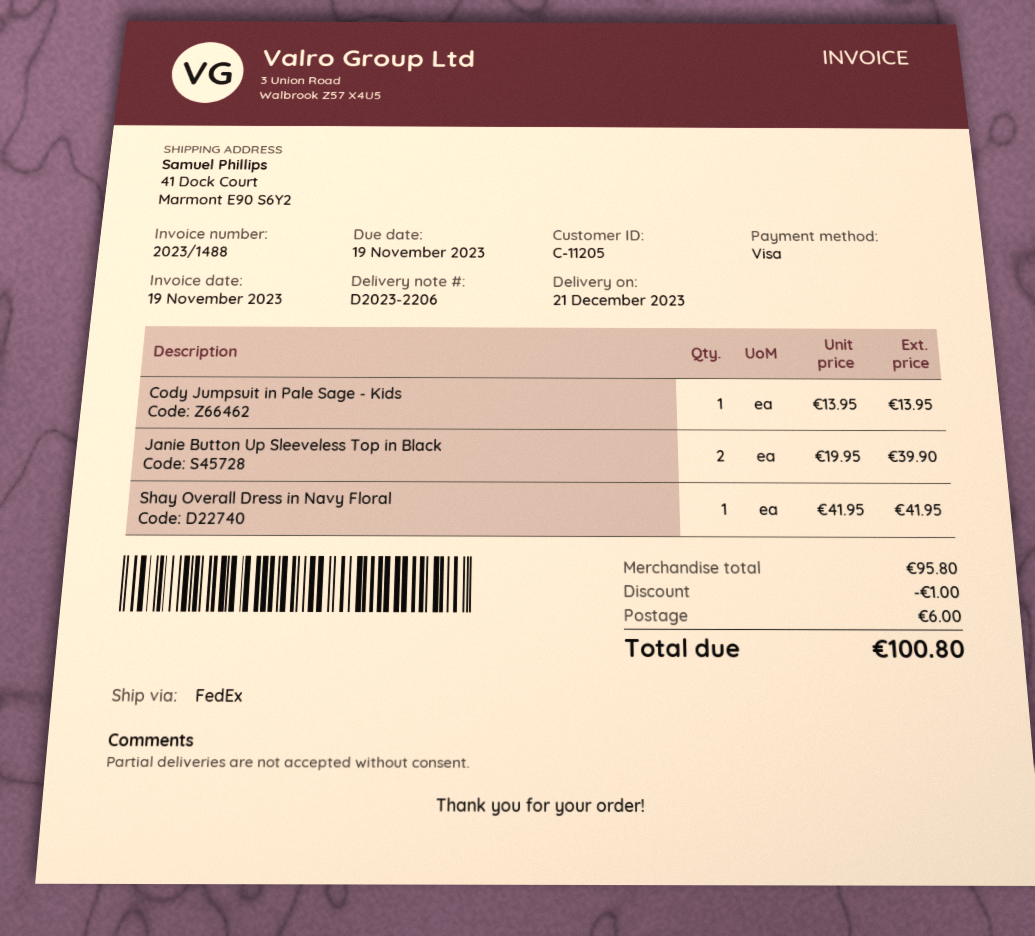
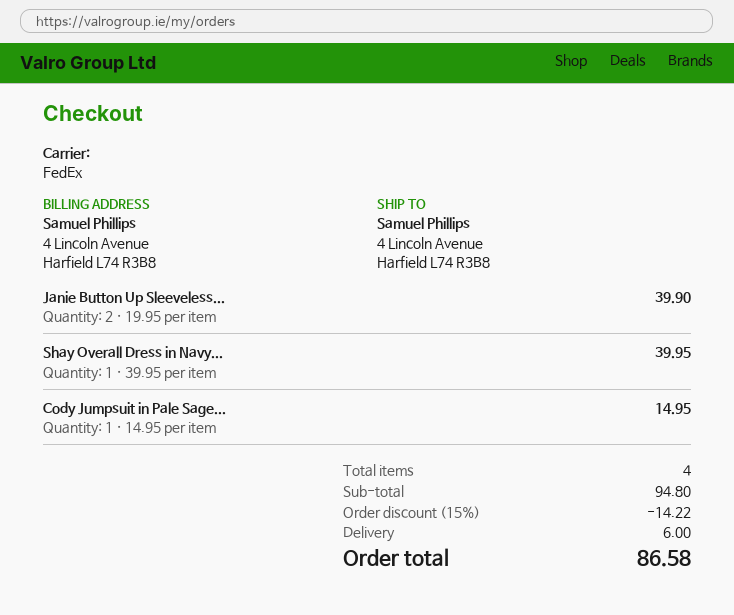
ship to: 41 Dock Court, Marmont E90 S6Y2 -> 4 Lincoln Avenue, Harfield L74 R3B8
Cody Jumpsuit in Pale Sage - Kids: 1 x 13.95 = 13.95 -> 1 x 14.95 = 14.95
Shay Overall Dress in Navy Floral: 1 x 41.95 = 41.95 -> 1 x 39.95 = 39.95
subtotal: 95.80 -> 94.80
discount: 1.00 -> 14.22
total: 100.80 -> 86.58

